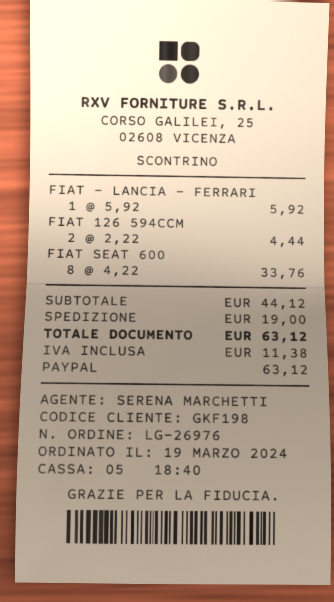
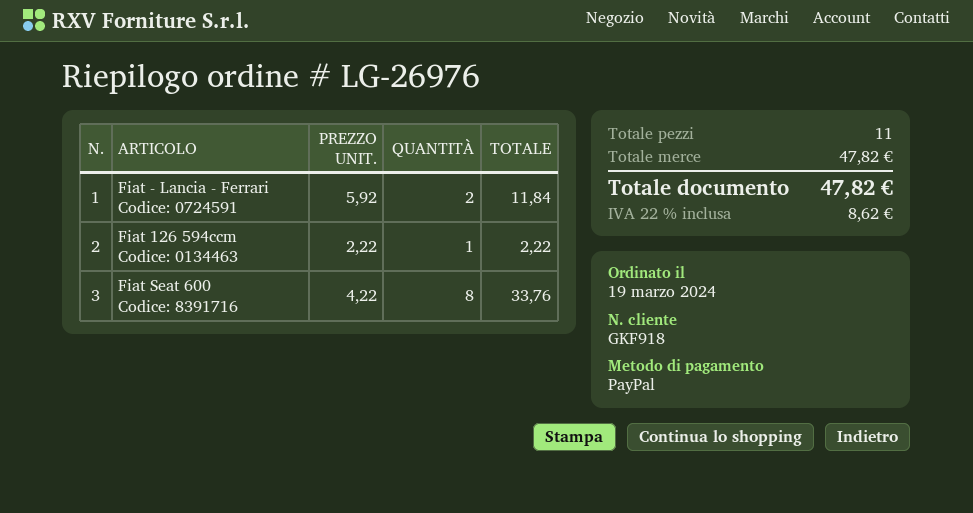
customer number: GKF198 -> GKF918
FIAT - LANCIA - FERRARI: 1 x 5.92 = 5.92 -> 2 x 5.92 = 11.84
FIAT 126 594CCM: 2 x 2.22 = 4.44 -> 1 x 2.22 = 2.22
subtotal: 44.12 -> 47.82
shipping: 19.00 -> none
tax: 11.38 -> 8.62
total: 63.12 -> 47.82

